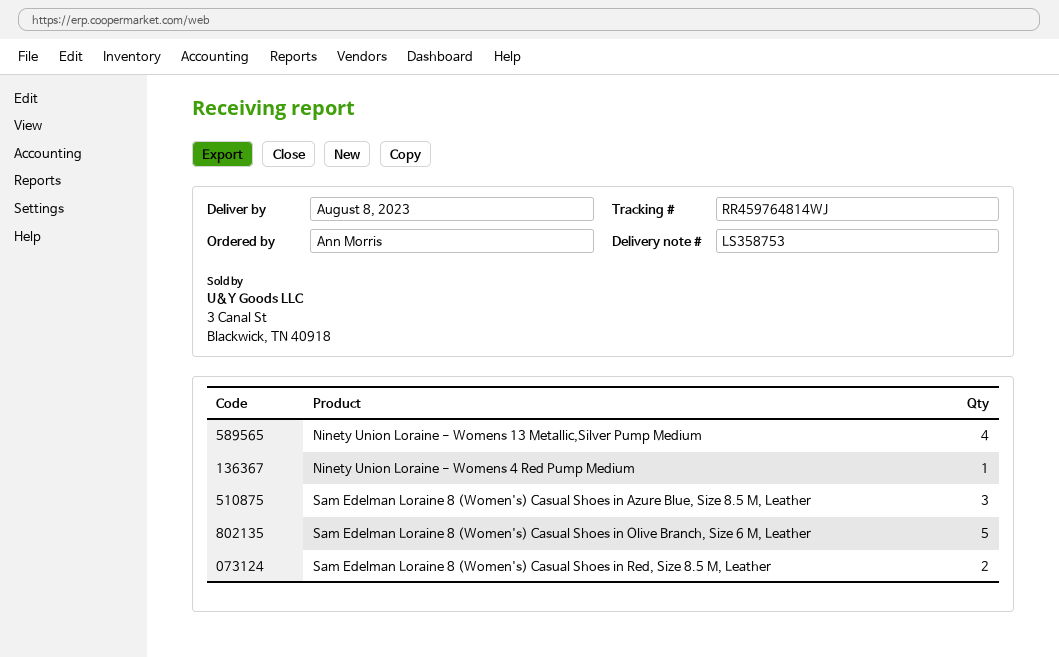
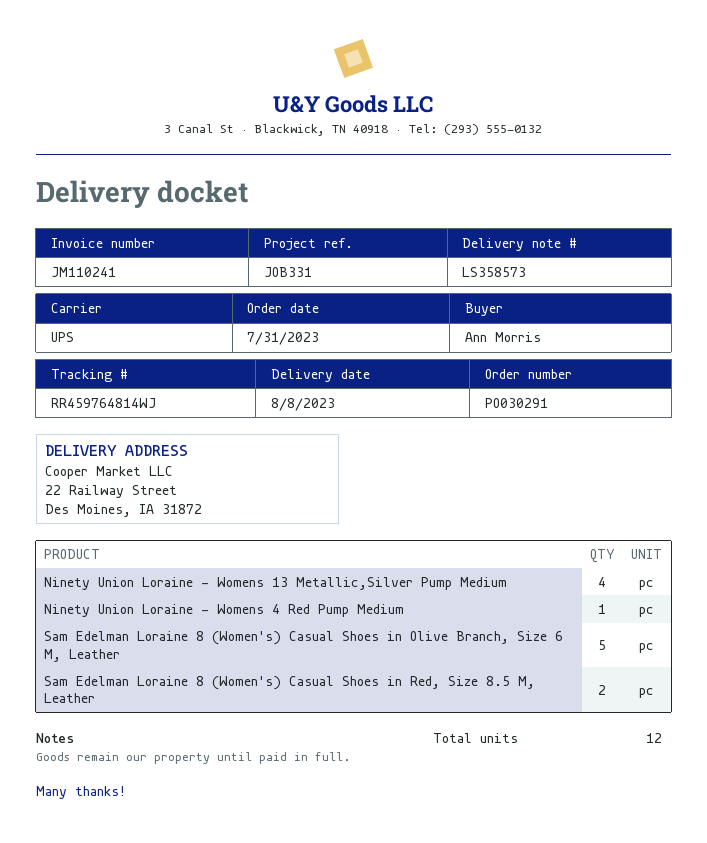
delivery note number: LS358753 -> LS358573
Sam Edelman Loraine 8 (Women's) Casual Shoes in Azure Blue, Size 8.5 M, Leather: 3 -> none

